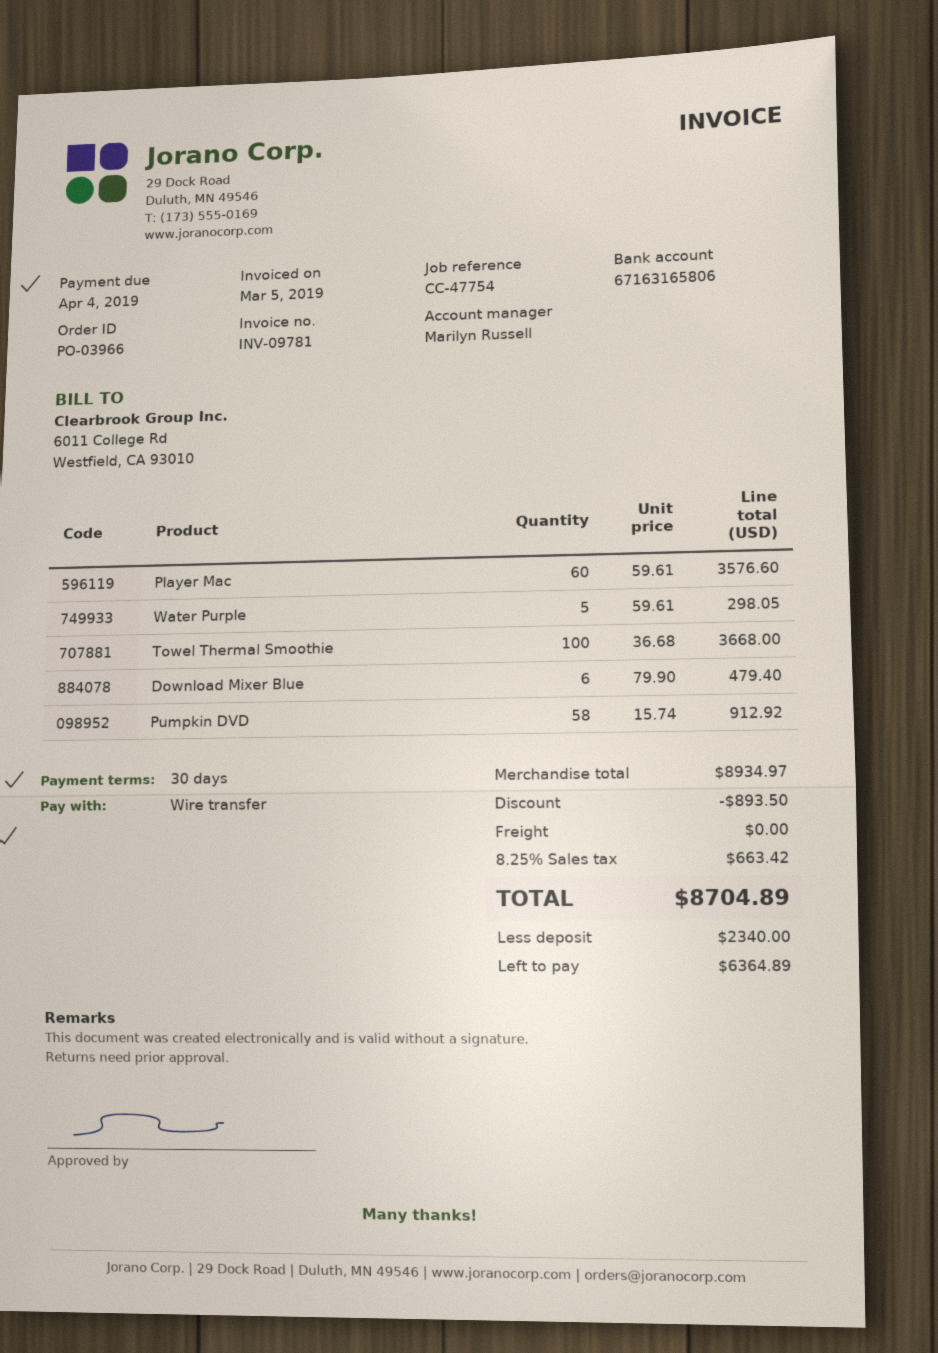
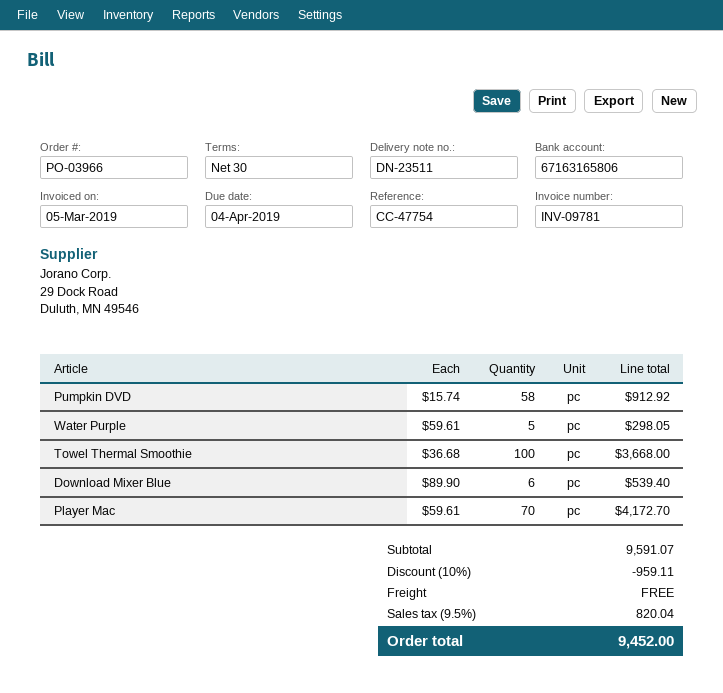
Player Mac: 60 x 59.61 = 3576.60 -> 70 x 59.61 = 4172.70
Download Mixer Blue: 6 x 79.90 = 479.40 -> 6 x 89.90 = 539.40
subtotal: 8934.97 -> 9591.07
discount: 893.50 -> 959.11
tax: 8.25% = 663.42 -> 9.5% = 820.04
total: 8704.89 -> 9452.00

